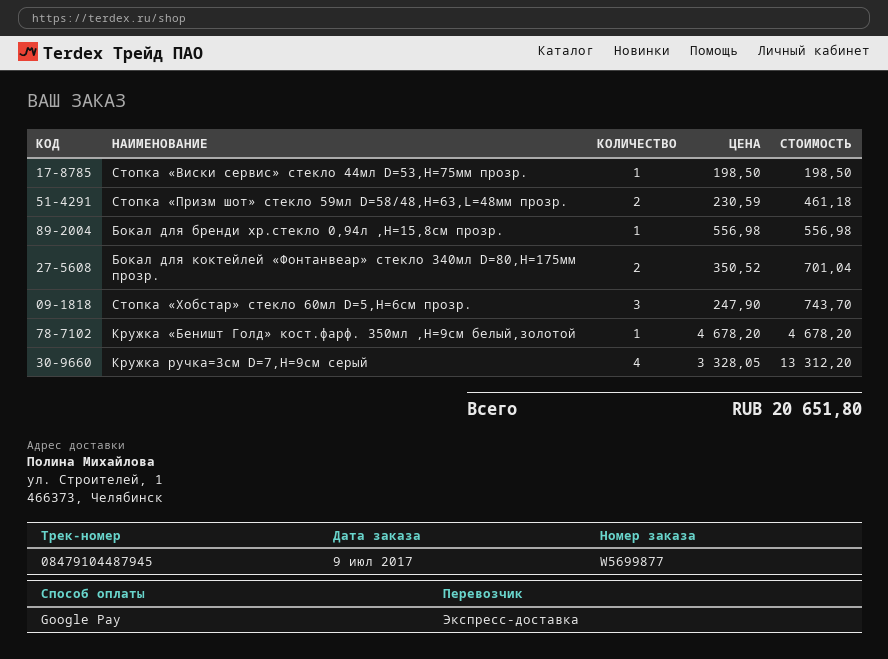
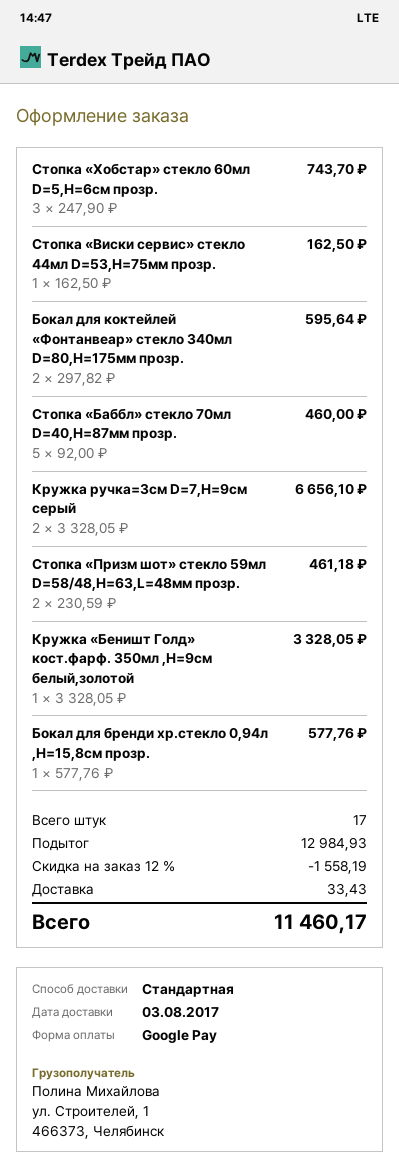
shipping method: express -> standard
Стопка «Виски сервис» стекло 44мл D=53,H=75мм прозр.: 1 x 198.50 = 198.50 -> 1 x 162.50 = 162.50
Бокал для бренди хр.стекло 0,94л ,H=15,8см прозр.: 1 x 556.98 = 556.98 -> 1 x 577.76 = 577.76
Бокал для коктейлей «Фонтанвеар» стекло 340мл D=80,H=175мм прозр.: 2 x 350.52 = 701.04 -> 2 x 297.82 = 595.64
Кружка «Беништ Голд» кост.фарф. 350мл ,H=9см белый,золотой: 1 x 4678.20 = 4678.20 -> 1 x 3328.05 = 3328.05
Кружка ручка=3см D=7,H=9см серый: 4 x 3328.05 = 13312.20 -> 2 x 3328.05 = 6656.10
Стопка «Баббл» стекло 70мл D=40,H=87мм прозр.: none -> 5 x 92.00 = 460.00
discount: none -> 12% = 1558.19
shipping: none -> 33.43
total: 20651.80 -> 11460.17

